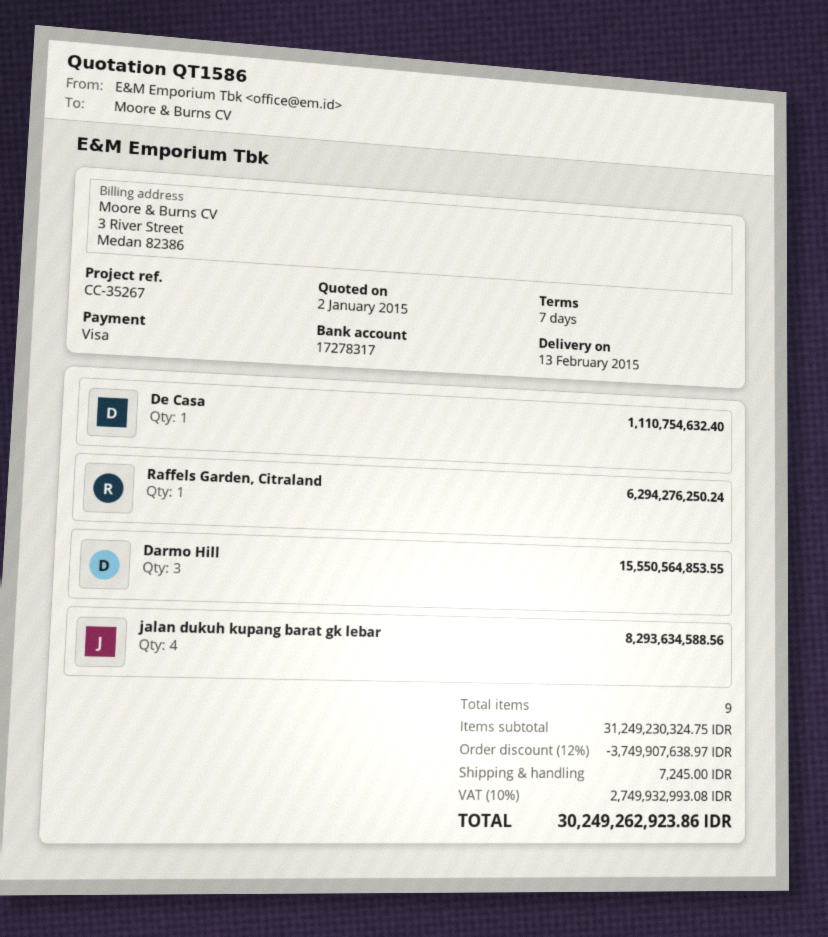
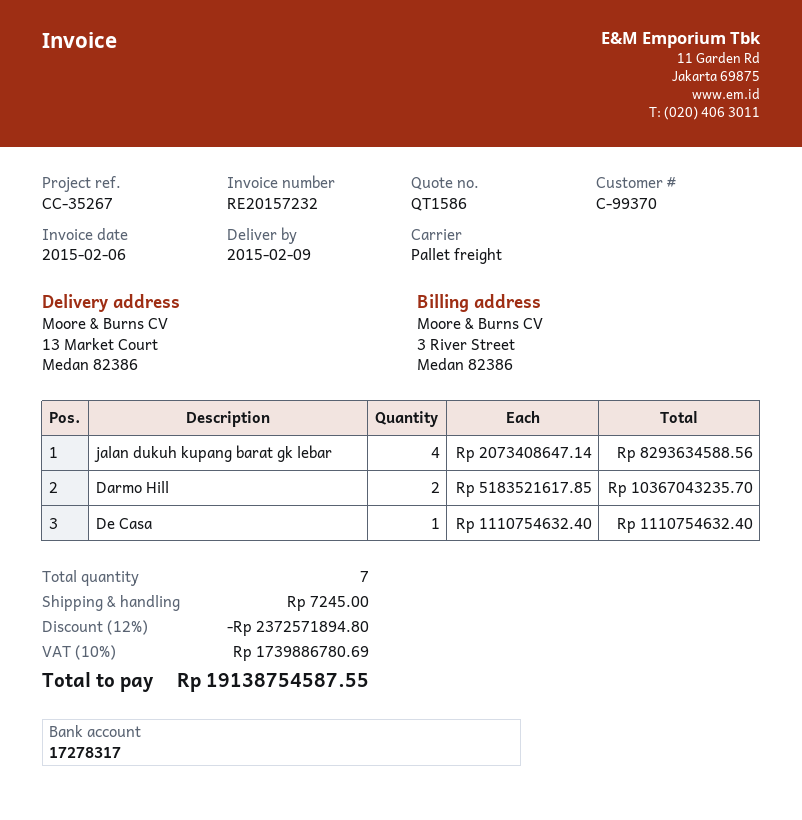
delivery date: 2015-02-13 -> 2015-02-09
Raffels Garden, Citraland: 1 for 6294276250.24 -> none
Darmo Hill: 3 for 15550564853.55 -> 2 for 10367043235.70
total quantity: 9 -> 7
discount: 12% = 3749907638.97 -> 12% = 2372571894.80
tax: 10% = 2749932993.08 -> 10% = 1739886780.69
total: 30249262923.86 -> 19138754587.55

